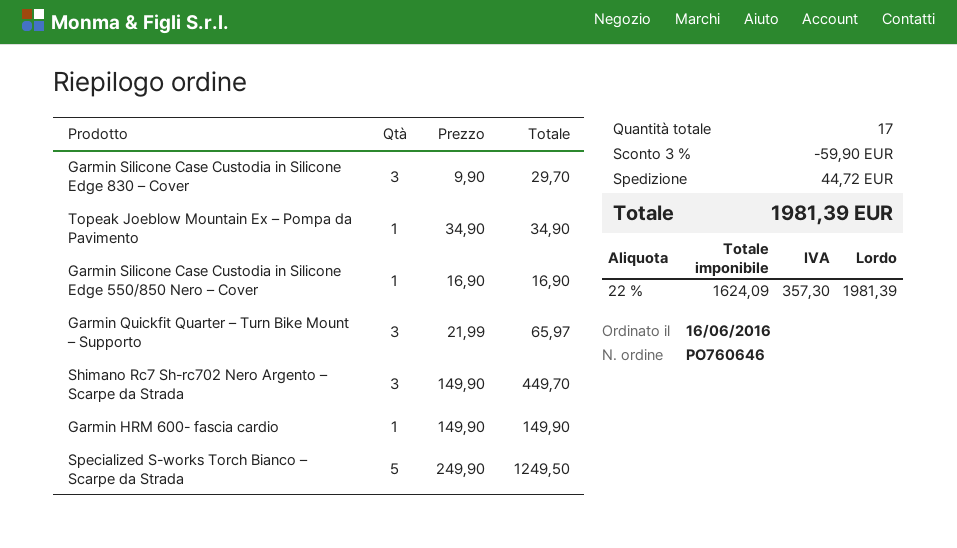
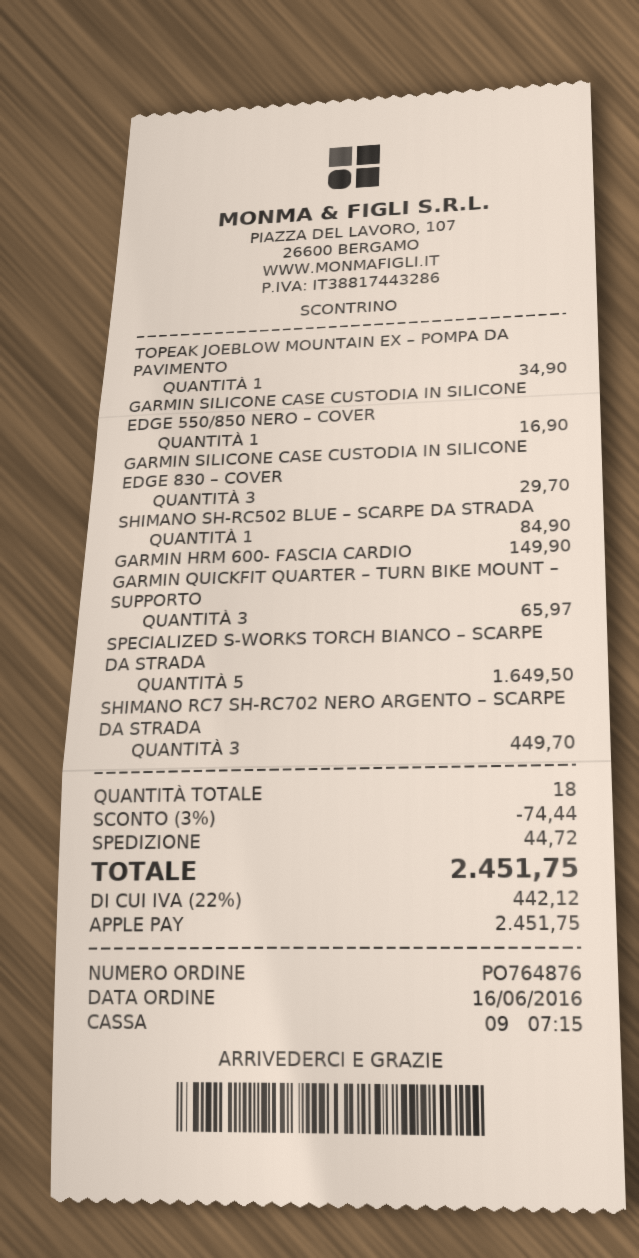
order number: PO760646 -> PO764876
Specialized S-works Torch Bianco – Scarpe da Strada: 5 for 1249.50 -> 5 for 1649.50
SHIMANO SH-RC502 BLUE – SCARPE DA STRADA: none -> 1 for 84.90
total quantity: 17 -> 18
discount: 3% = 59.90 -> 3% = 74.44
tax: 22% = 357.30 -> 22% = 442.12
total: 1981.39 -> 2451.75

